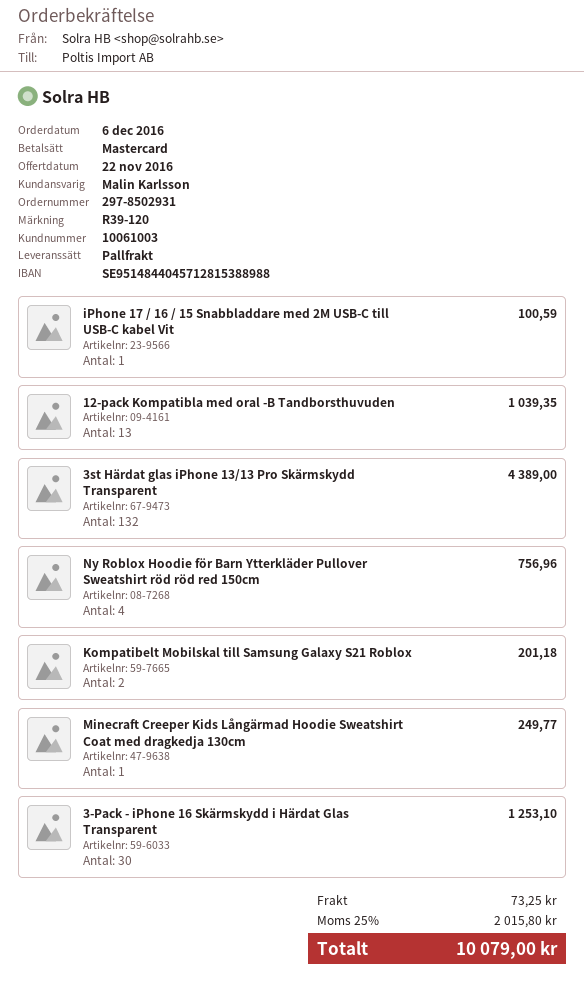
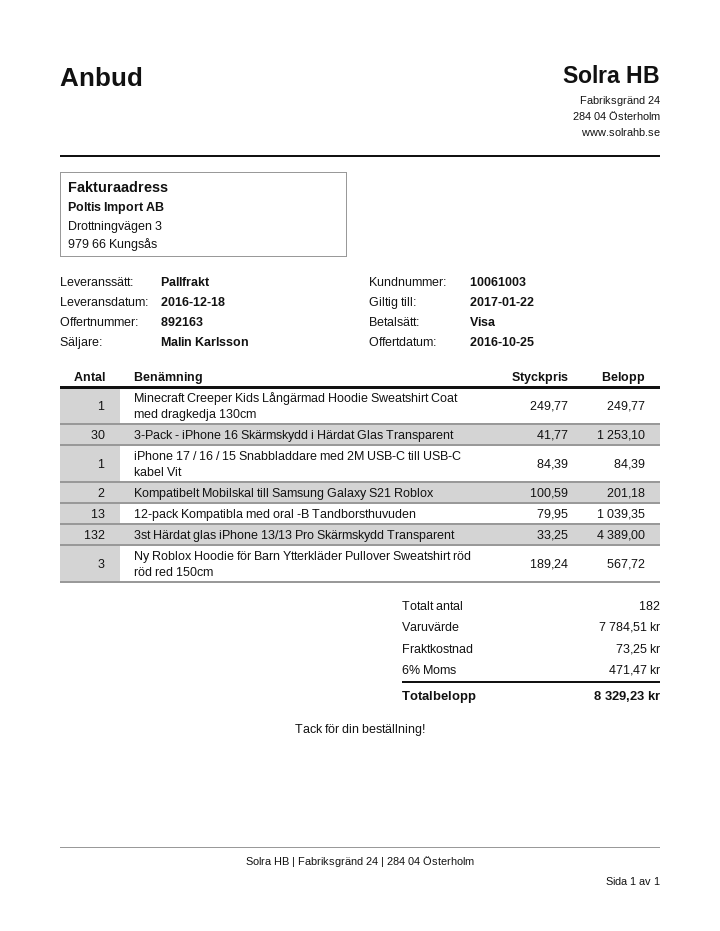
quote date: 2016-11-22 -> 2016-10-25
payment method: Mastercard -> Visa
iPhone 17 / 16 / 15 Snabbladdare med 2M USB-C till USB-C kabel Vit: 1 for 100.59 -> 1 for 84.39
Ny Roblox Hoodie för Barn Ytterkläder Pullover Sweatshirt röd röd red 150cm: 4 for 756.96 -> 3 for 567.72
tax: 25% = 2015.80 -> 6% = 471.47
total: 10079.00 -> 8329.23

